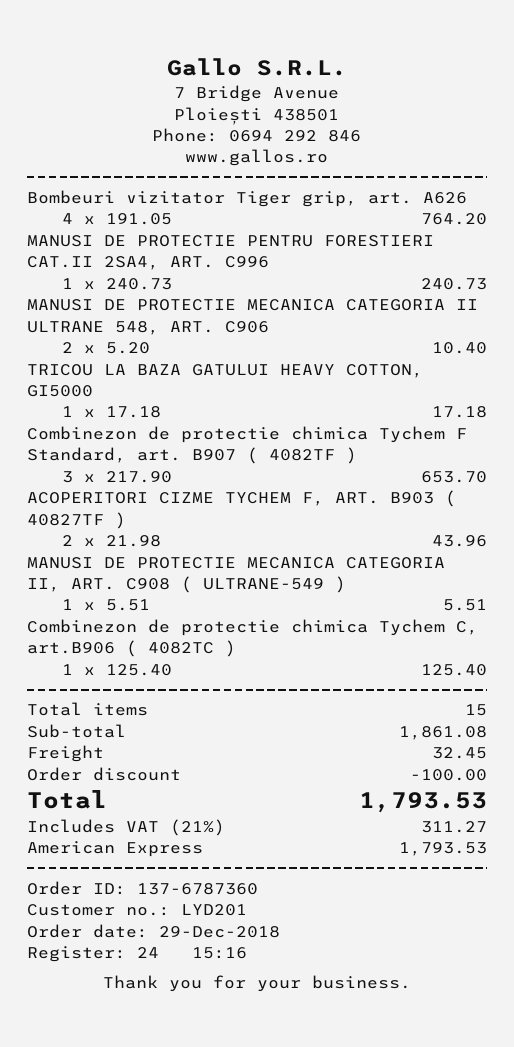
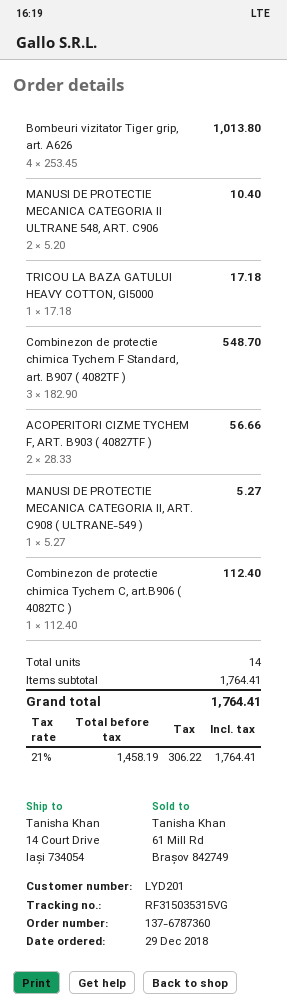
Bombeuri vizitator Tiger grip, art. A626: 4 x 191.05 = 764.20 -> 4 x 253.45 = 1013.80
MANUSI DE PROTECTIE PENTRU FORESTIERI CAT.II 2SA4, ART. C996: 1 x 240.73 = 240.73 -> none
Combinezon de protectie chimica Tychem F Standard, art. B907 ( 4082TF ): 3 x 217.90 = 653.70 -> 3 x 182.90 = 548.70
ACOPERITORI CIZME TYCHEM F, ART. B903 ( 40827TF ): 2 x 21.98 = 43.96 -> 2 x 28.33 = 56.66
MANUSI DE PROTECTIE MECANICA CATEGORIA II, ART. C908 ( ULTRANE-549 ): 1 x 5.51 = 5.51 -> 1 x 5.27 = 5.27
Combinezon de protectie chimica Tychem C, art.B906 ( 4082TC ): 1 x 125.40 = 125.40 -> 1 x 112.40 = 112.40
total quantity: 15 -> 14
subtotal: 1861.08 -> 1764.41
discount: 100.00 -> none
shipping: 32.45 -> none
tax: 21% = 311.27 -> 21% = 306.22
total: 1793.53 -> 1764.41

